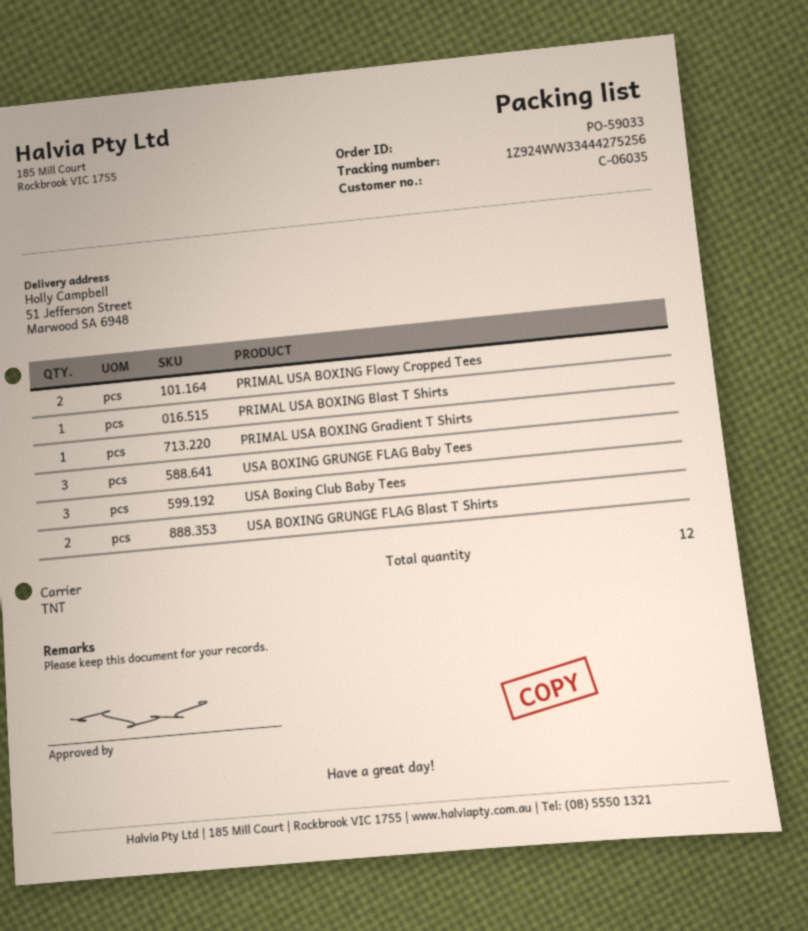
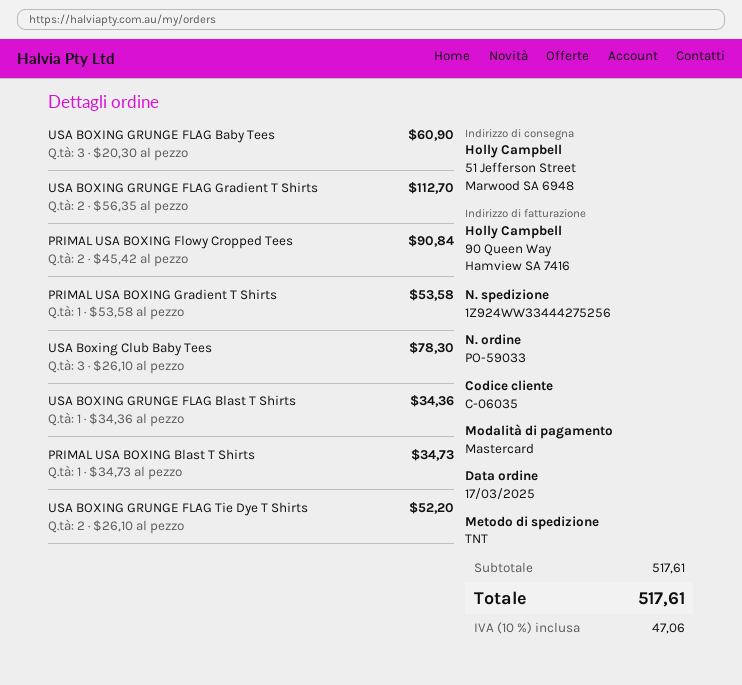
USA BOXING GRUNGE FLAG Blast T Shirts: 2 -> 1
USA BOXING GRUNGE FLAG Gradient T Shirts: none -> 2
USA BOXING GRUNGE FLAG Tie Dye T Shirts: none -> 2

